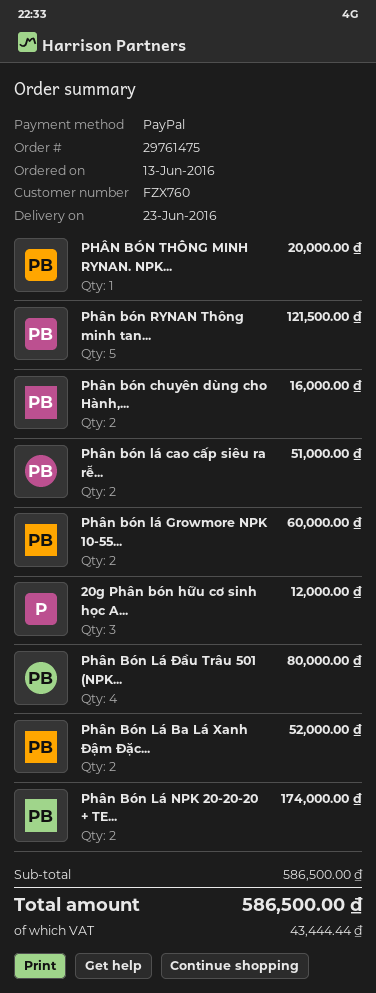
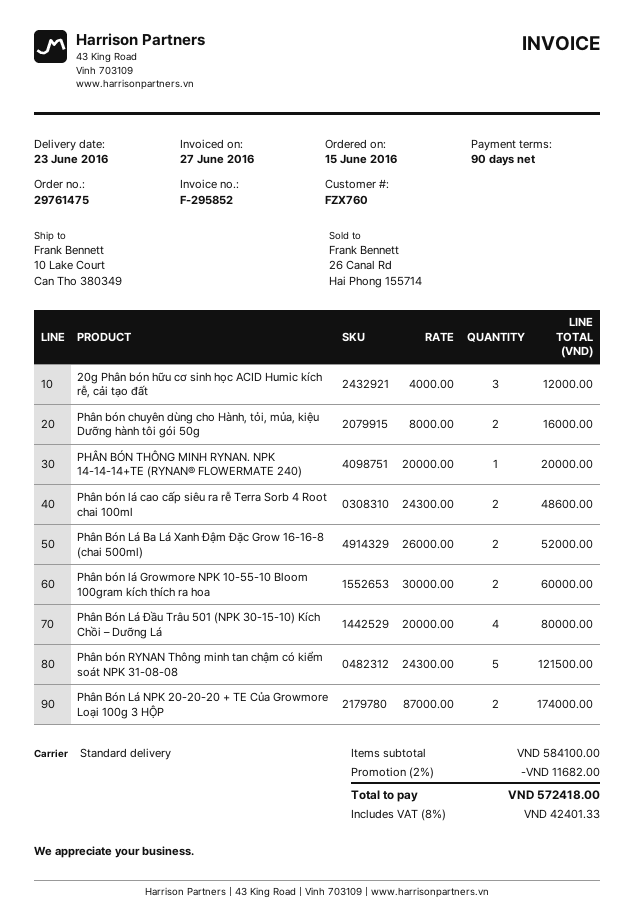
order date: 2016-06-13 -> 2016-06-15
Phân bón lá cao cấp siêu ra rễ...: 2 for 51000.00 -> 2 for 48600.00
subtotal: 586500.00 -> 584100.00
discount: none -> 2% = 11682.00
tax: 43444.44 -> 42401.33
total: 586500.00 -> 572418.00

